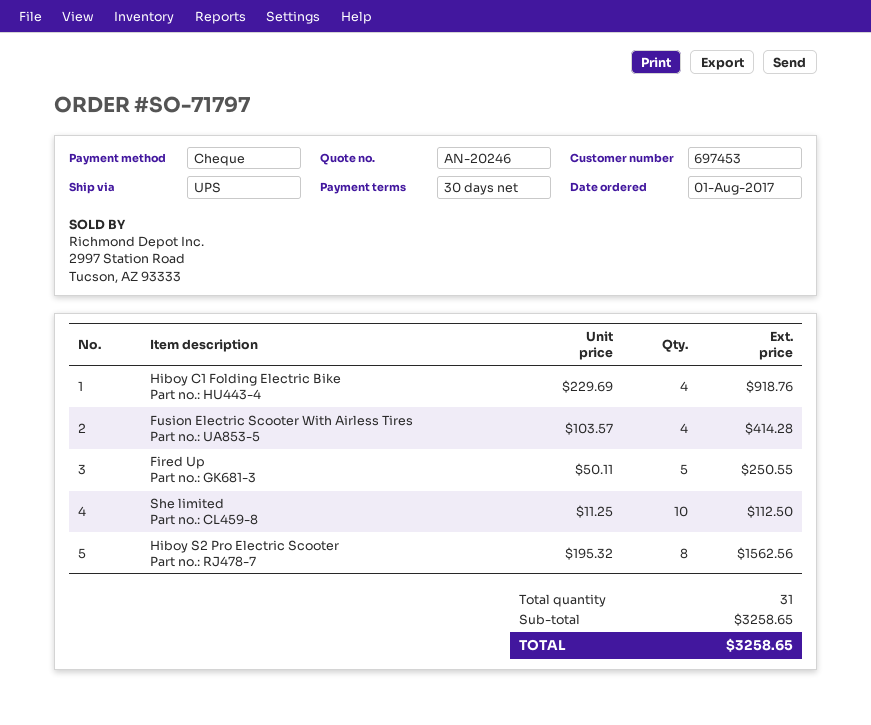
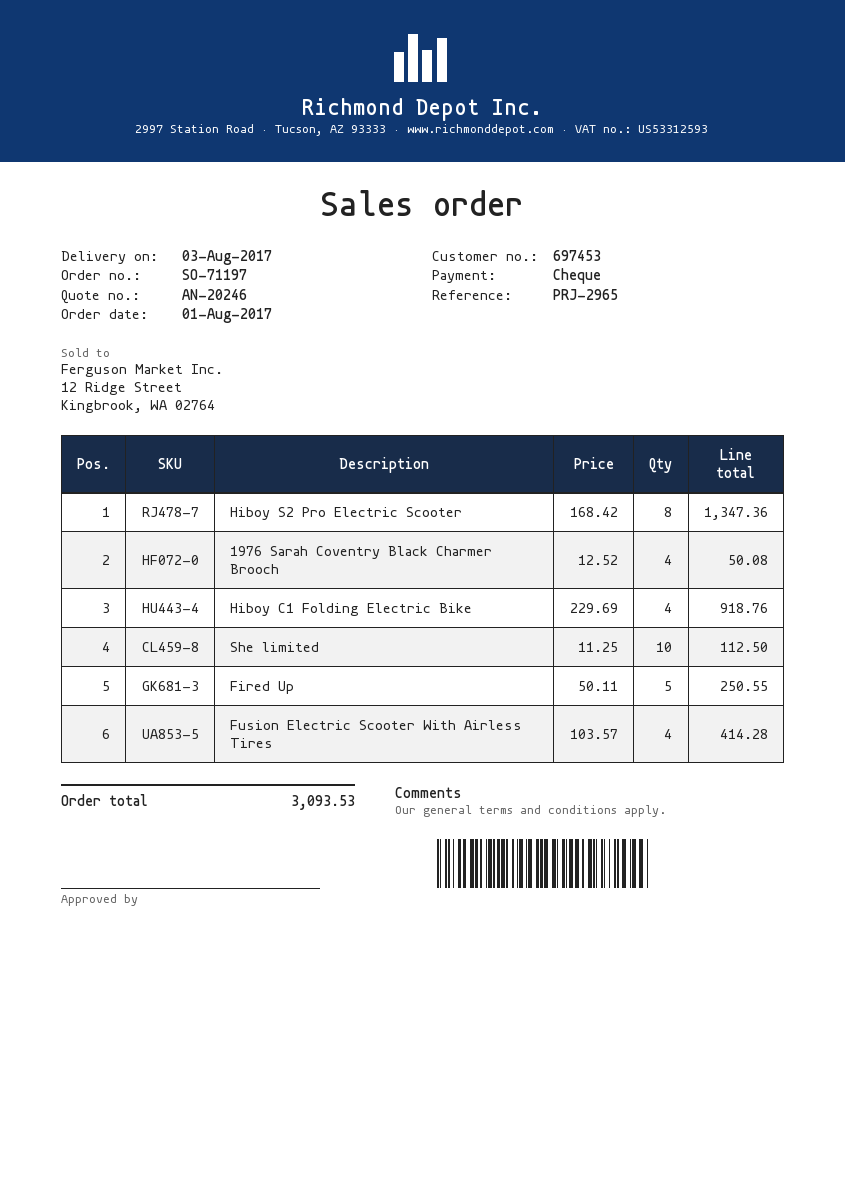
order number: SO-71797 -> SO-71197
Hiboy S2 Pro Electric Scooter: 8 x 195.32 = 1562.56 -> 8 x 168.42 = 1347.36
1976 Sarah Coventry Black Charmer Brooch: none -> 4 x 12.52 = 50.08
total: 3258.65 -> 3093.53

